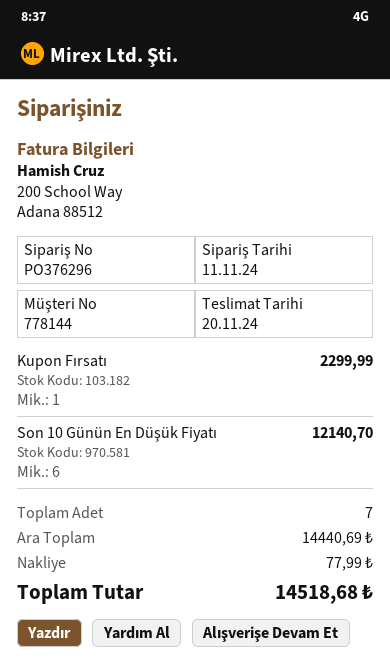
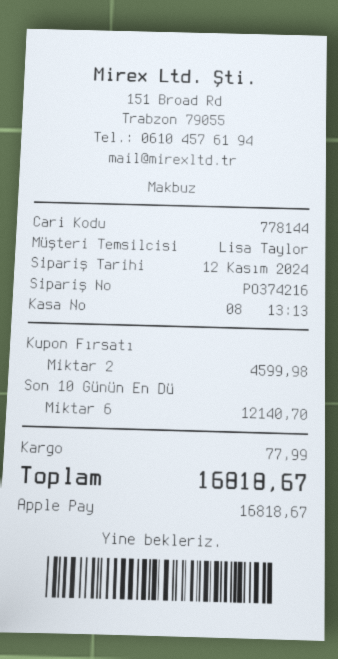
order number: PO376296 -> PO374216
order date: 2024-11-11 -> 2024-11-12
Kupon Fırsatı: 1 for 2299.99 -> 2 for 4599.98
total: 14518.68 -> 16818.67

